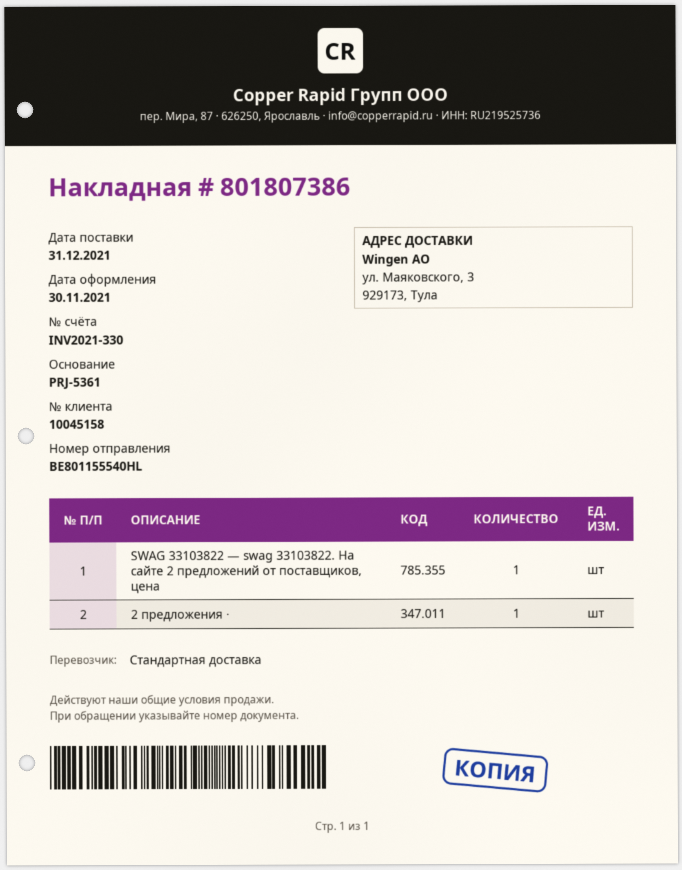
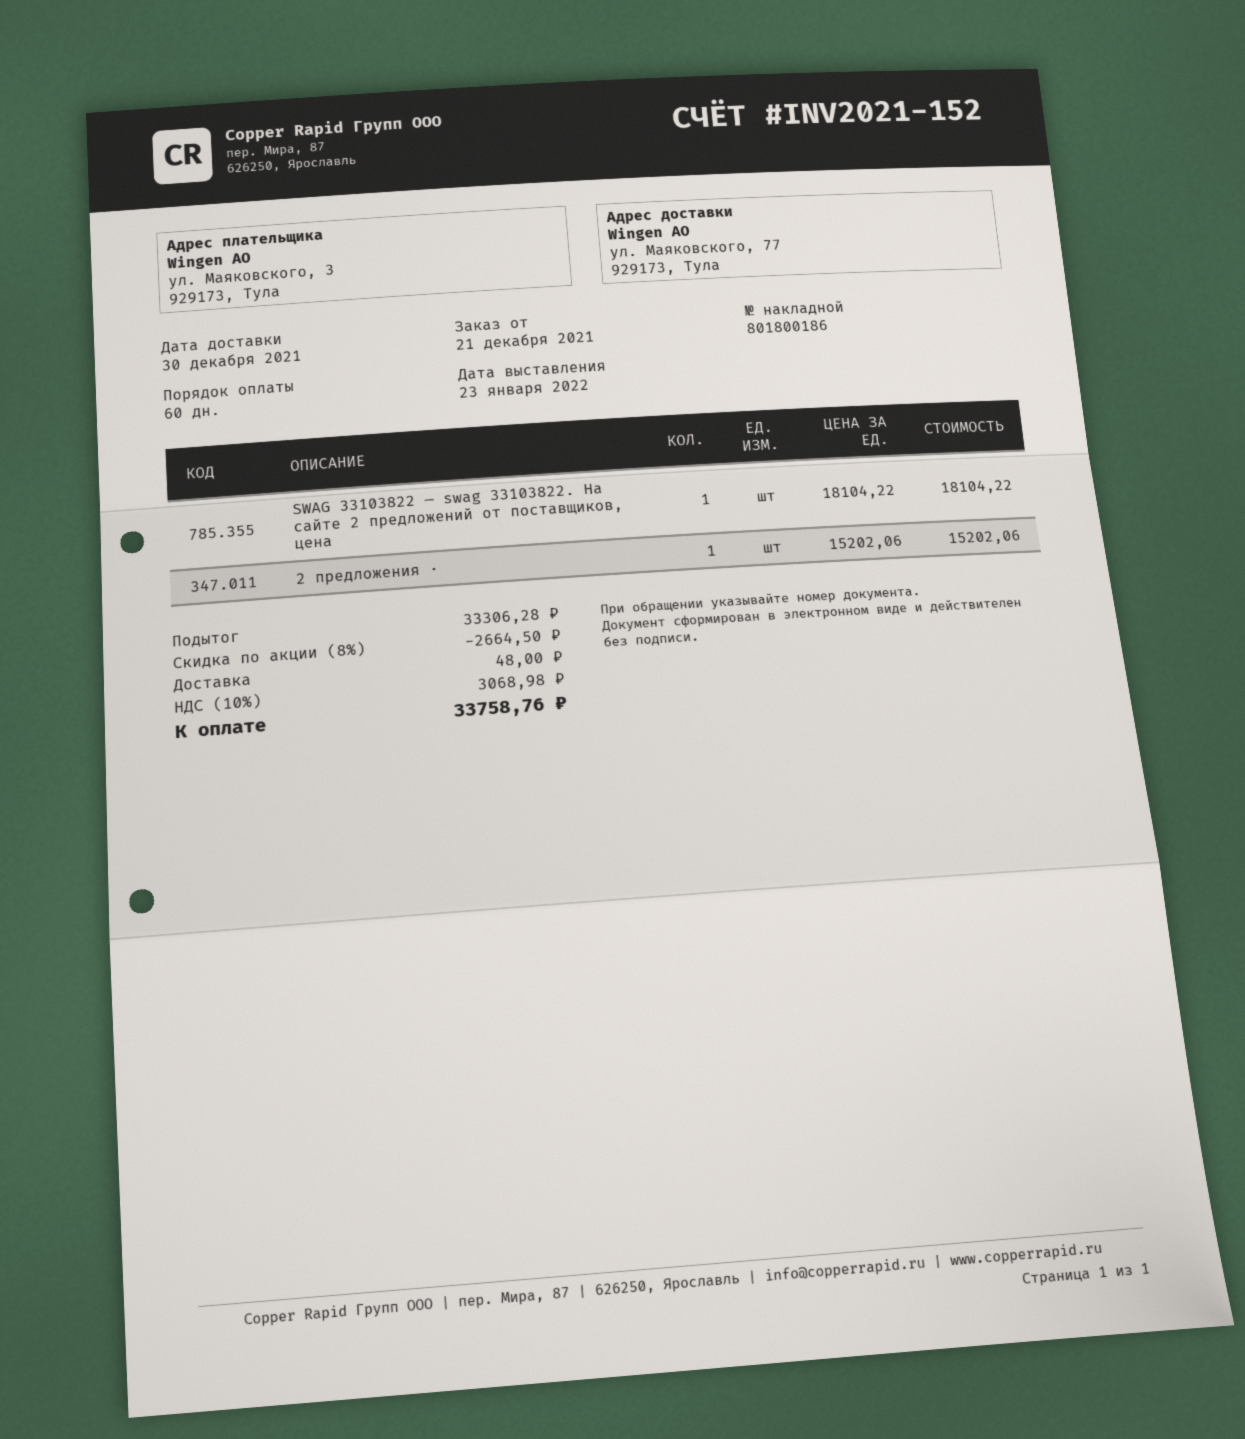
order date: 2021-11-30 -> 2021-12-21
delivery note number: 801807386 -> 801800186
delivery date: 2021-12-31 -> 2021-12-30
invoice number: INV2021-330 -> INV2021-152
ship to: ул. Маяковского, 3, 929173, Тула -> ул. Маяковского, 77, 929173, Тула

